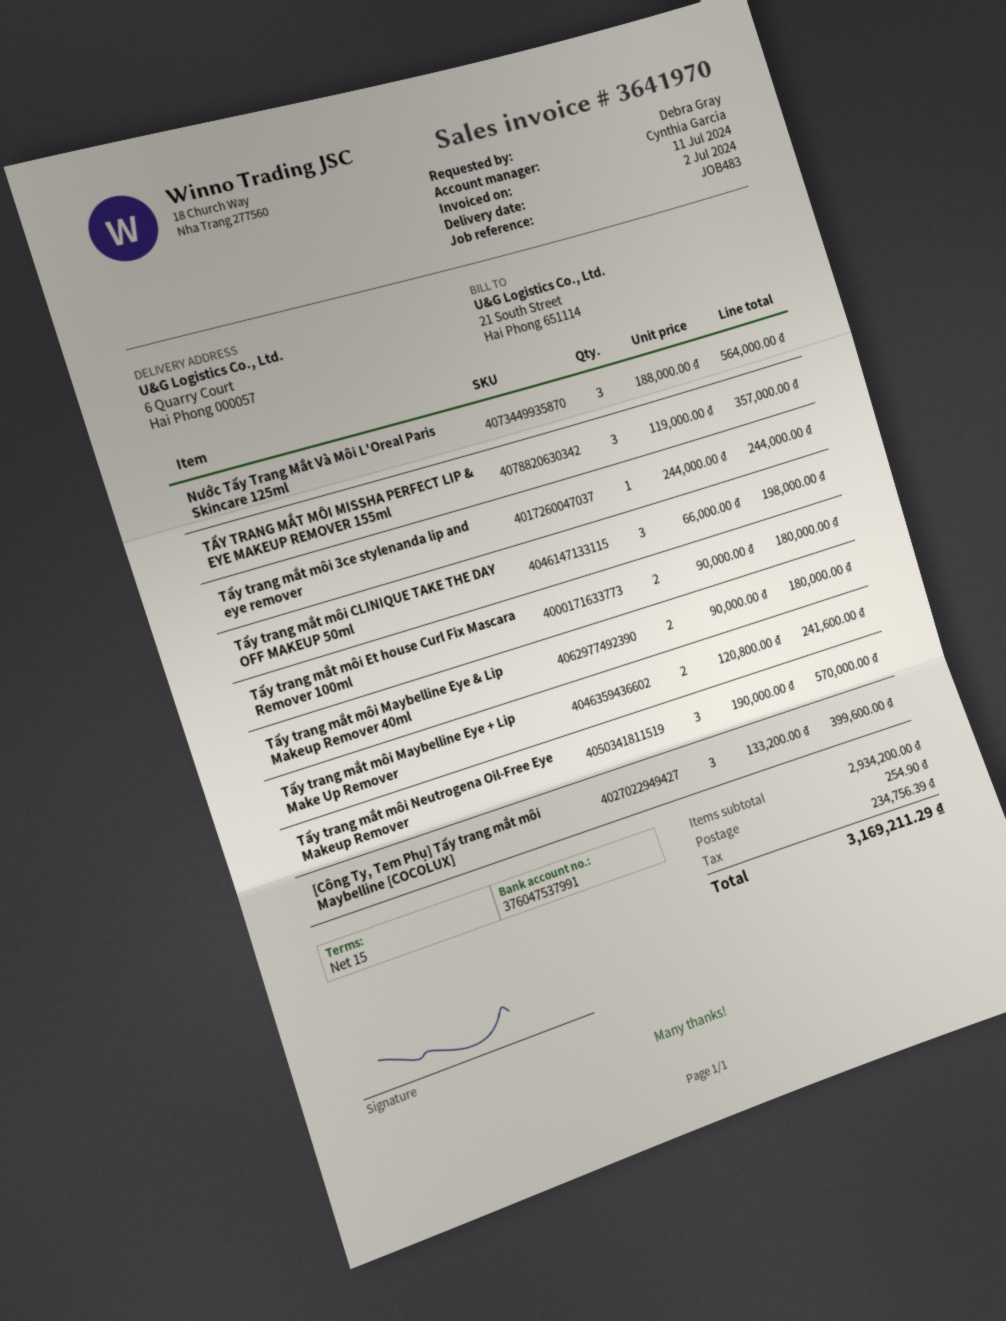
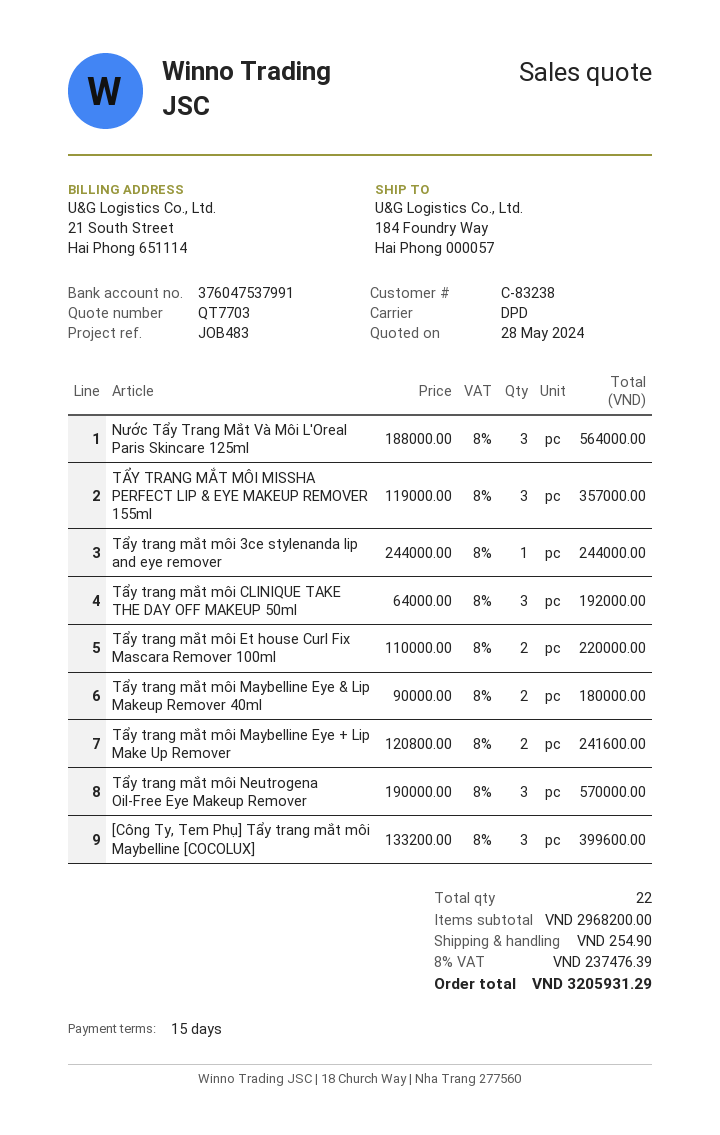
ship to: 6 Quarry Court, Hai Phong 000057 -> 184 Foundry Way, Hai Phong 000057
Tẩy trang mắt môi CLINIQUE TAKE THE DAY OFF MAKEUP 50ml: 3 x 66000.00 = 198000.00 -> 3 x 64000.00 = 192000.00
Tẩy trang mắt môi Et house Curl Fix Mascara Remover 100ml: 2 x 90000.00 = 180000.00 -> 2 x 110000.00 = 220000.00
subtotal: 2934200.00 -> 2968200.00
tax: 234756.39 -> 237476.39
total: 3169211.29 -> 3205931.29

